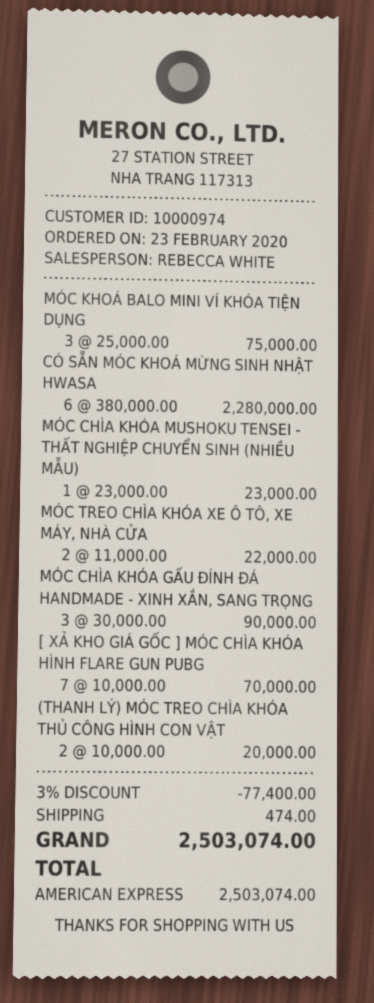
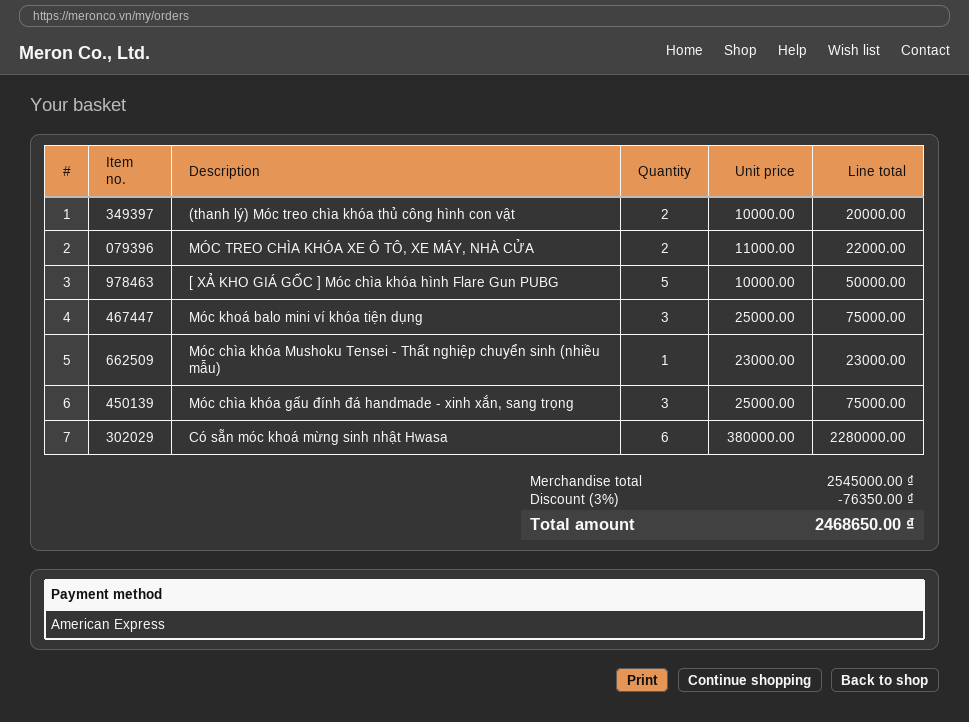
MÓC CHÌA KHÓA GẤU ĐÍNH ĐÁ HANDMADE - XINH XẮN, SANG TRỌNG: 3 x 30000.00 = 90000.00 -> 3 x 25000.00 = 75000.00
[ XẢ KHO GIÁ GỐC ] MÓC CHÌA KHÓA HÌNH FLARE GUN PUBG: 7 x 10000.00 = 70000.00 -> 5 x 10000.00 = 50000.00
discount: 3% = 77400.00 -> 3% = 76350.00
shipping: 474.00 -> none
total: 2503074.00 -> 2468650.00

